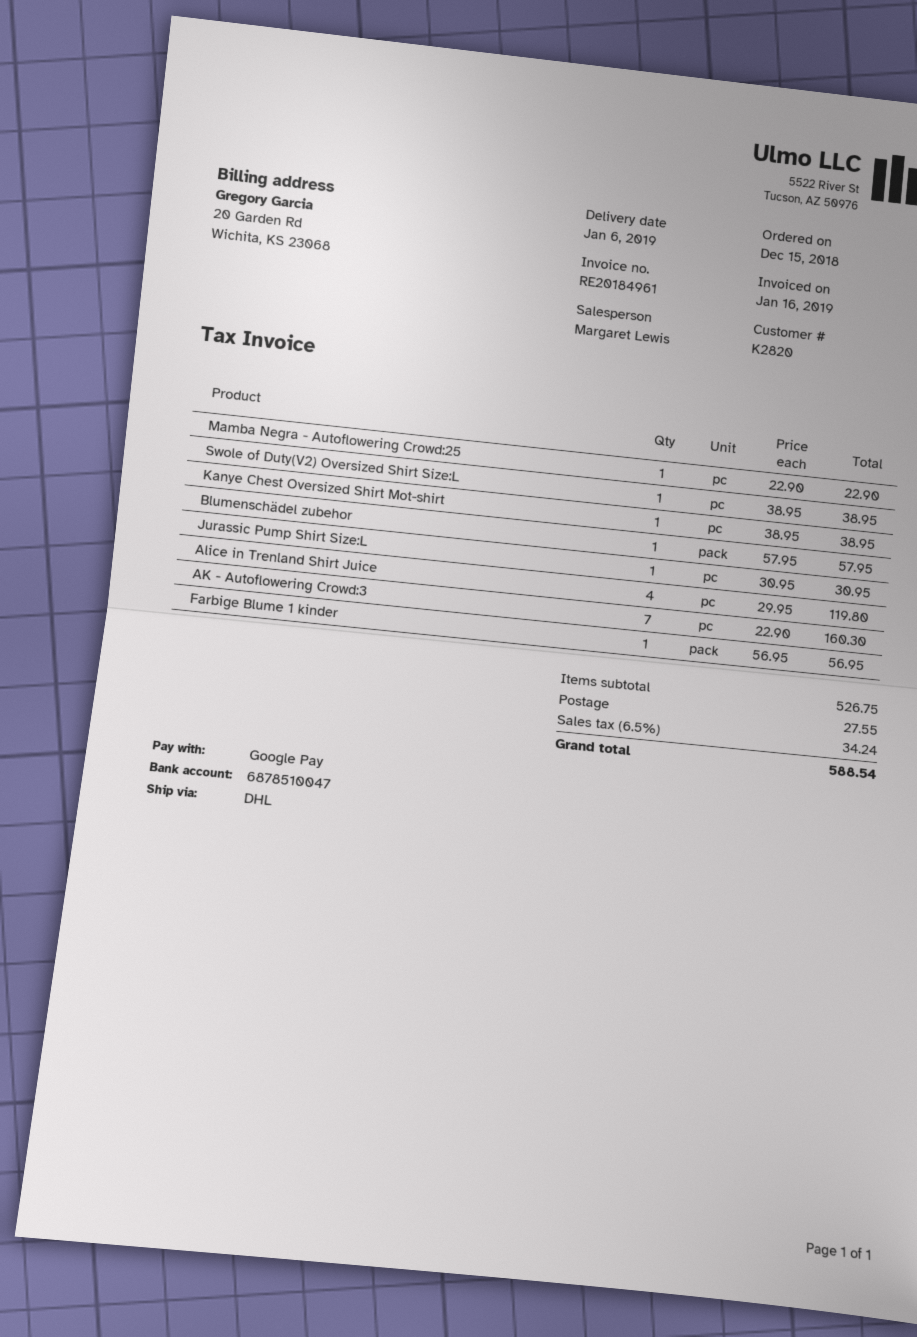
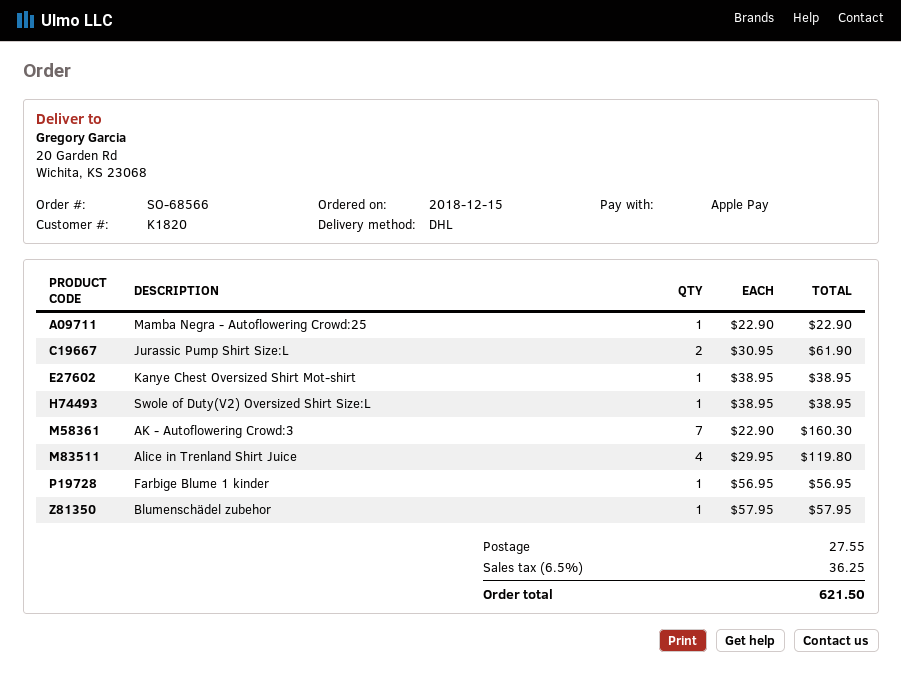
customer number: K2820 -> K1820
payment method: Google Pay -> Apple Pay
Jurassic Pump Shirt Size:L: 1 x 30.95 = 30.95 -> 2 x 30.95 = 61.90
tax: 6.5% = 34.24 -> 6.5% = 36.25
total: 588.54 -> 621.50

